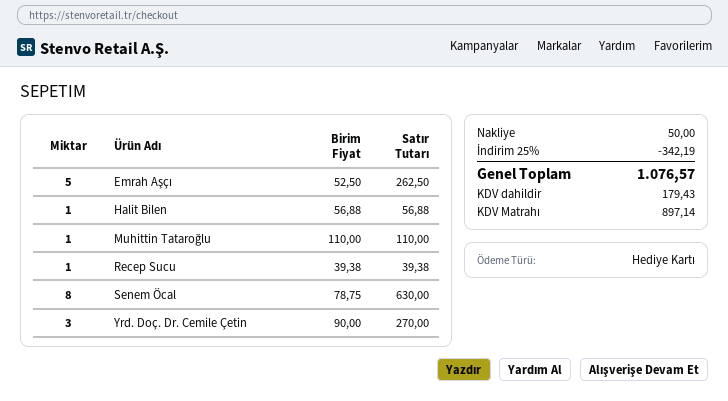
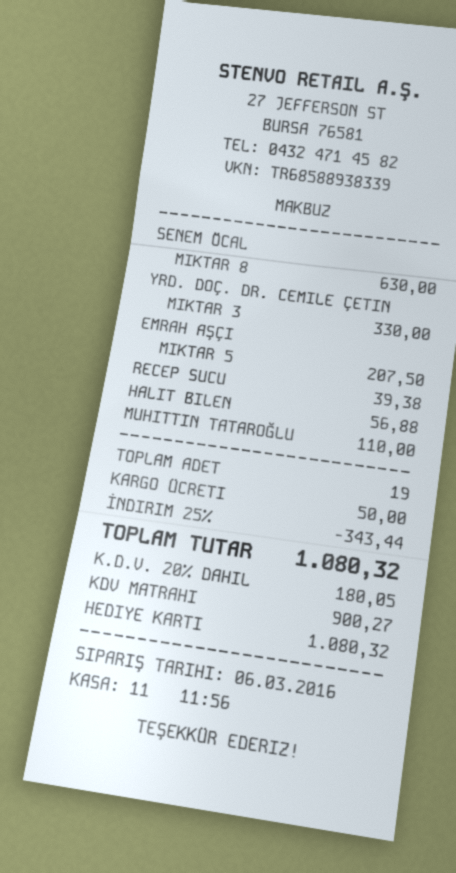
Emrah Aşçı: 5 for 262.50 -> 5 for 207.50
Yrd. Doç. Dr. Cemile Çetin: 3 for 270.00 -> 3 for 330.00
discount: 25% = 342.19 -> 25% = 343.44
net: 897.14 -> 900.27
tax: 179.43 -> 180.05
total: 1076.57 -> 1080.32

